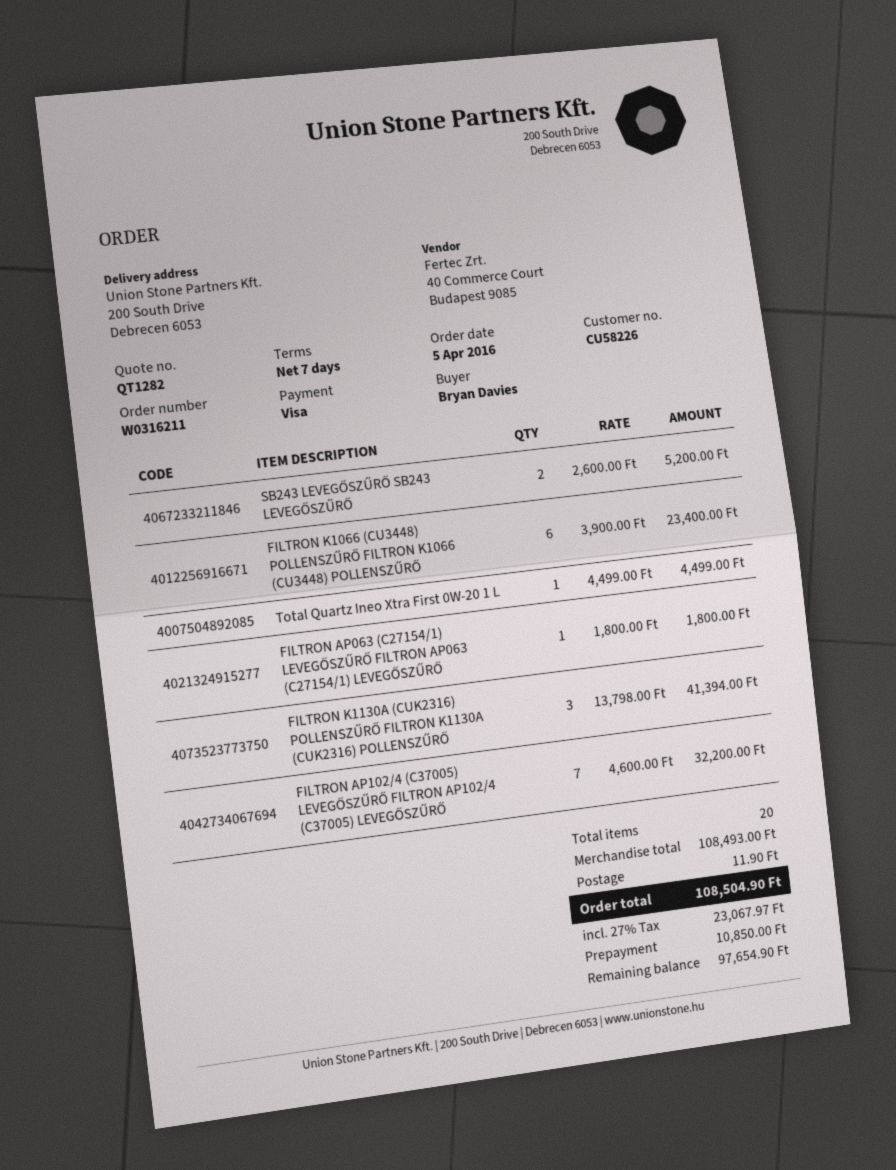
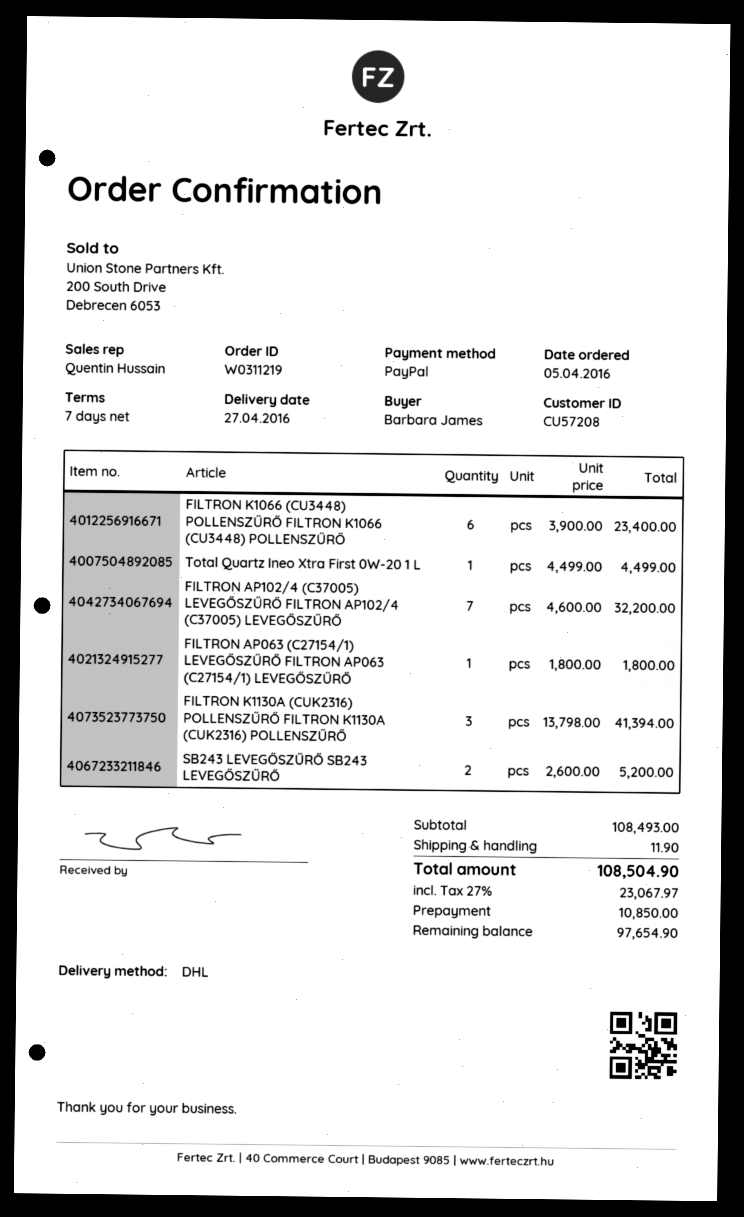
order number: W0316211 -> W0311219
customer number: CU58226 -> CU57208
ordered by: Bryan Davies -> Barbara James
payment method: Visa -> PayPal

